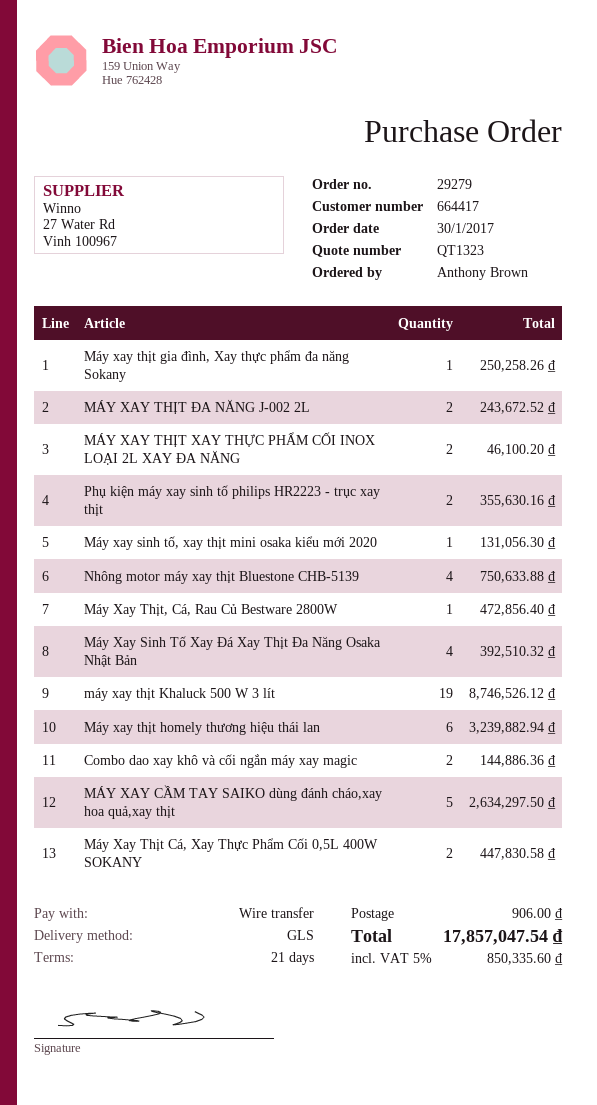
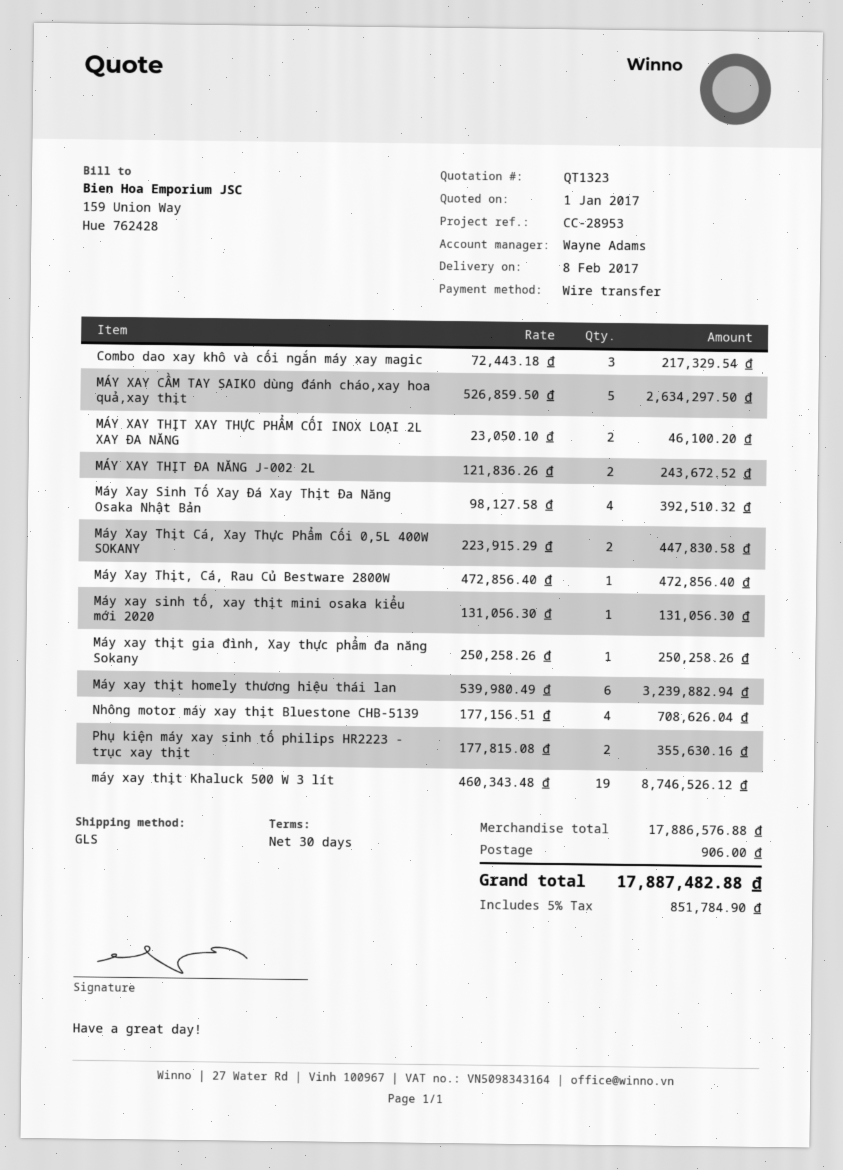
payment terms: 21 days -> 30 days
Nhông motor máy xay thịt Bluestone CHB-5139: 4 for 750633.88 -> 4 for 708626.04
Combo dao xay khô và cối ngắn máy xay magic: 2 for 144886.36 -> 3 for 217329.54
tax: 5% = 850335.60 -> 5% = 851784.90
total: 17857047.54 -> 17887482.88

